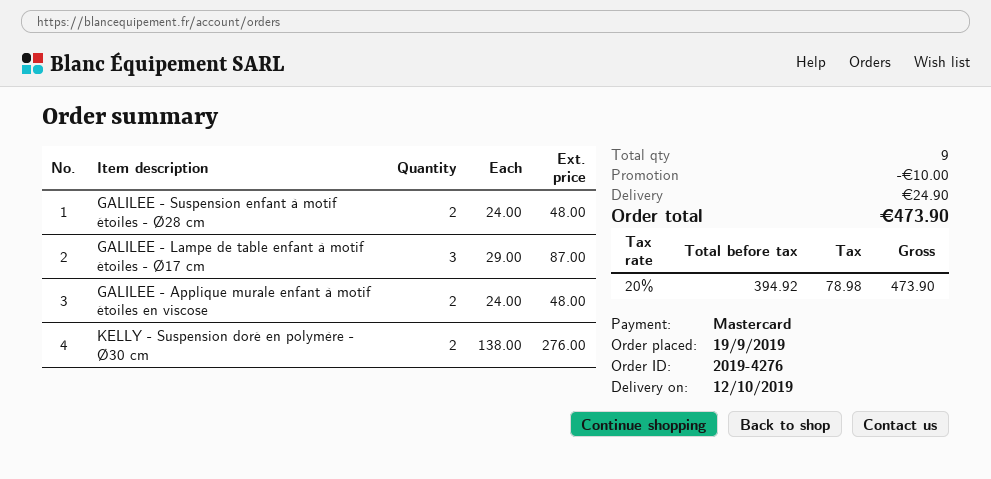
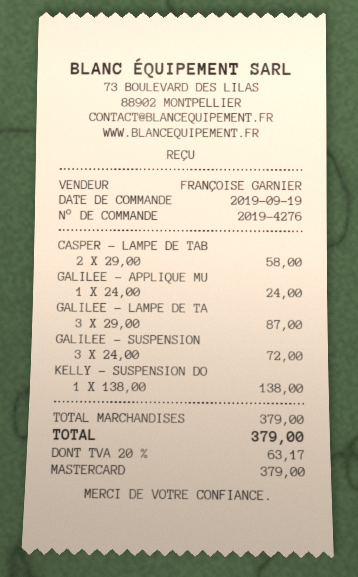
GALILEE - Suspension enfant à motif étoiles - Ø28 cm: 2 x 24.00 = 48.00 -> 3 x 24.00 = 72.00
GALILEE - Applique murale enfant à motif étoiles en viscose: 2 x 24.00 = 48.00 -> 1 x 24.00 = 24.00
KELLY - Suspension doré en polymère - Ø30 cm: 2 x 138.00 = 276.00 -> 1 x 138.00 = 138.00
CASPER - LAMPE DE TAB: none -> 2 x 29.00 = 58.00
discount: 10.00 -> none
shipping: 24.90 -> none
tax: 20% = 78.98 -> 20% = 63.17
total: 473.90 -> 379.00

